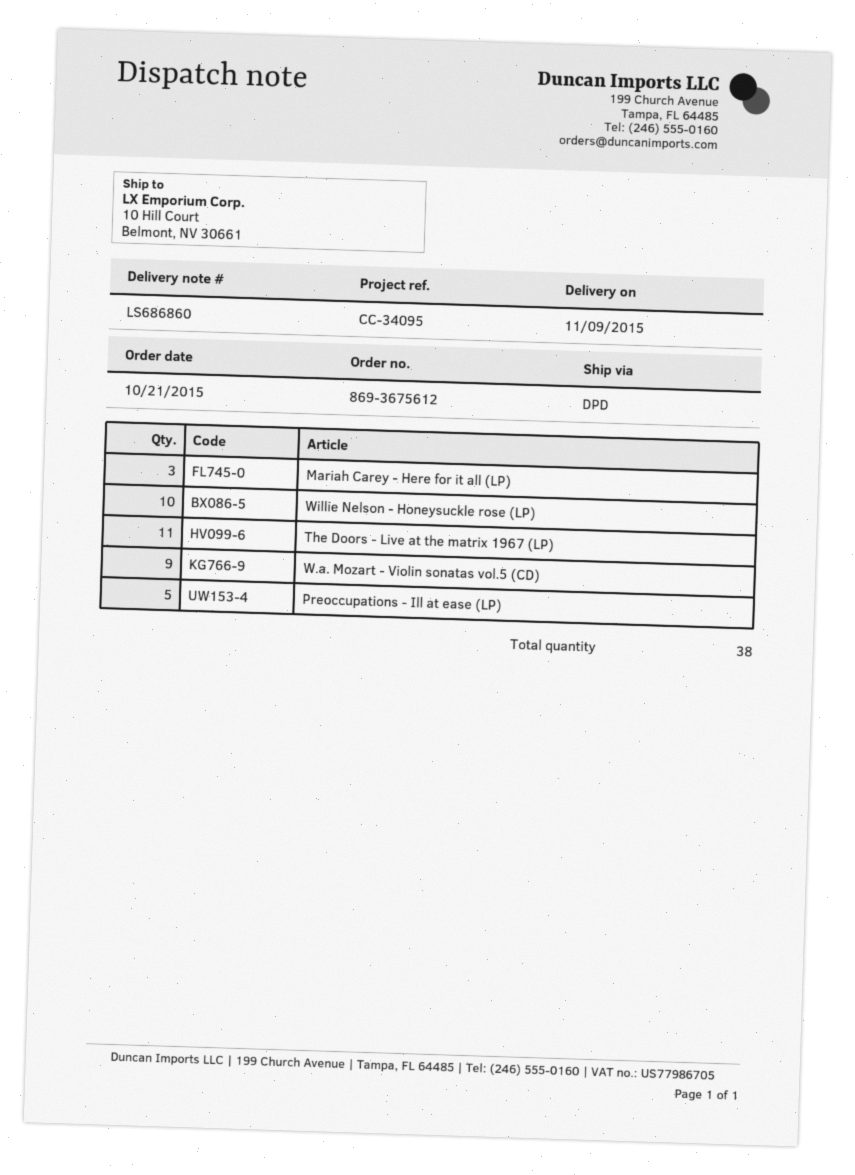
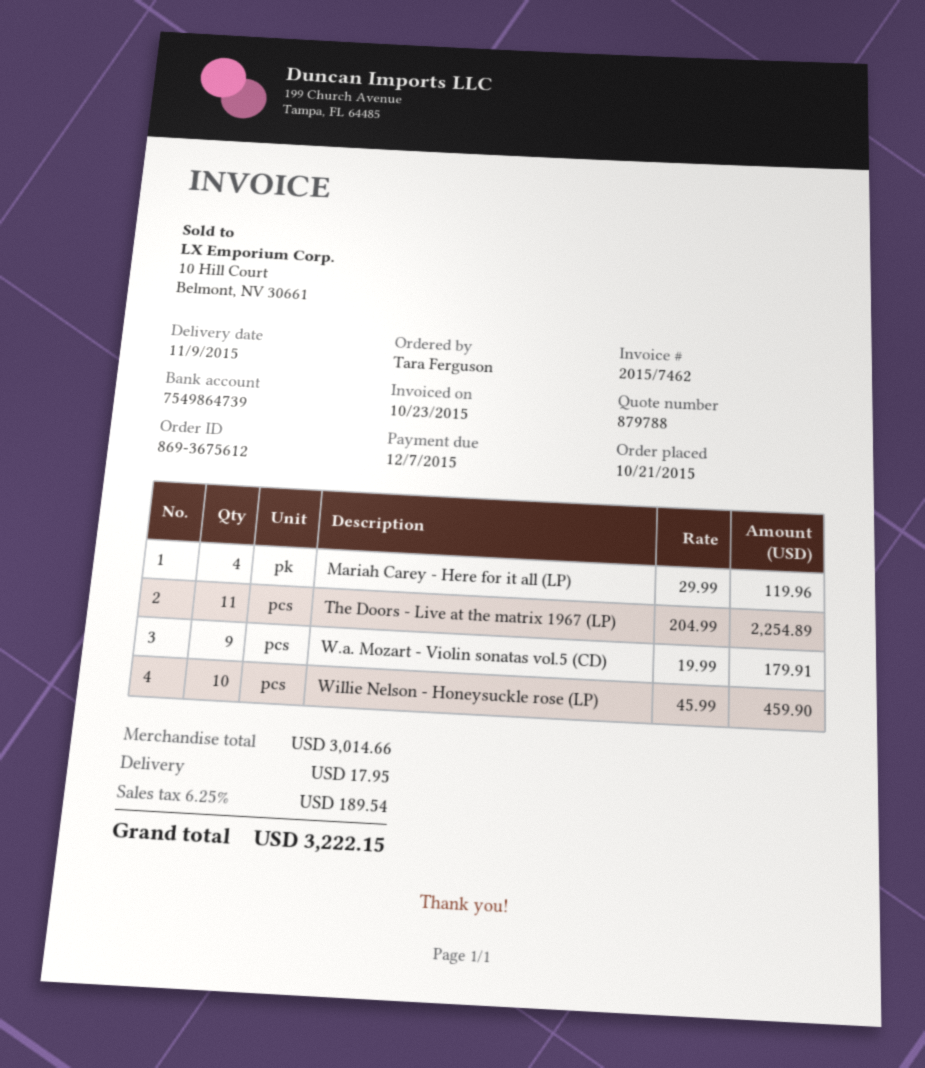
Mariah Carey - Here for it all (LP): 3 -> 4
Preoccupations - Ill at ease (LP): 5 -> none

